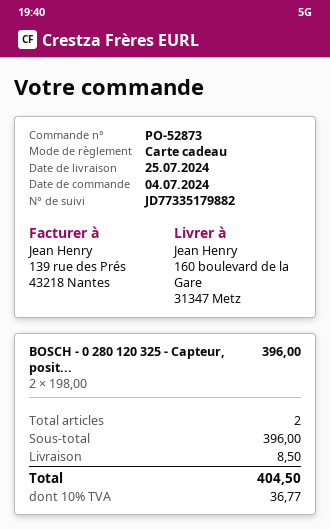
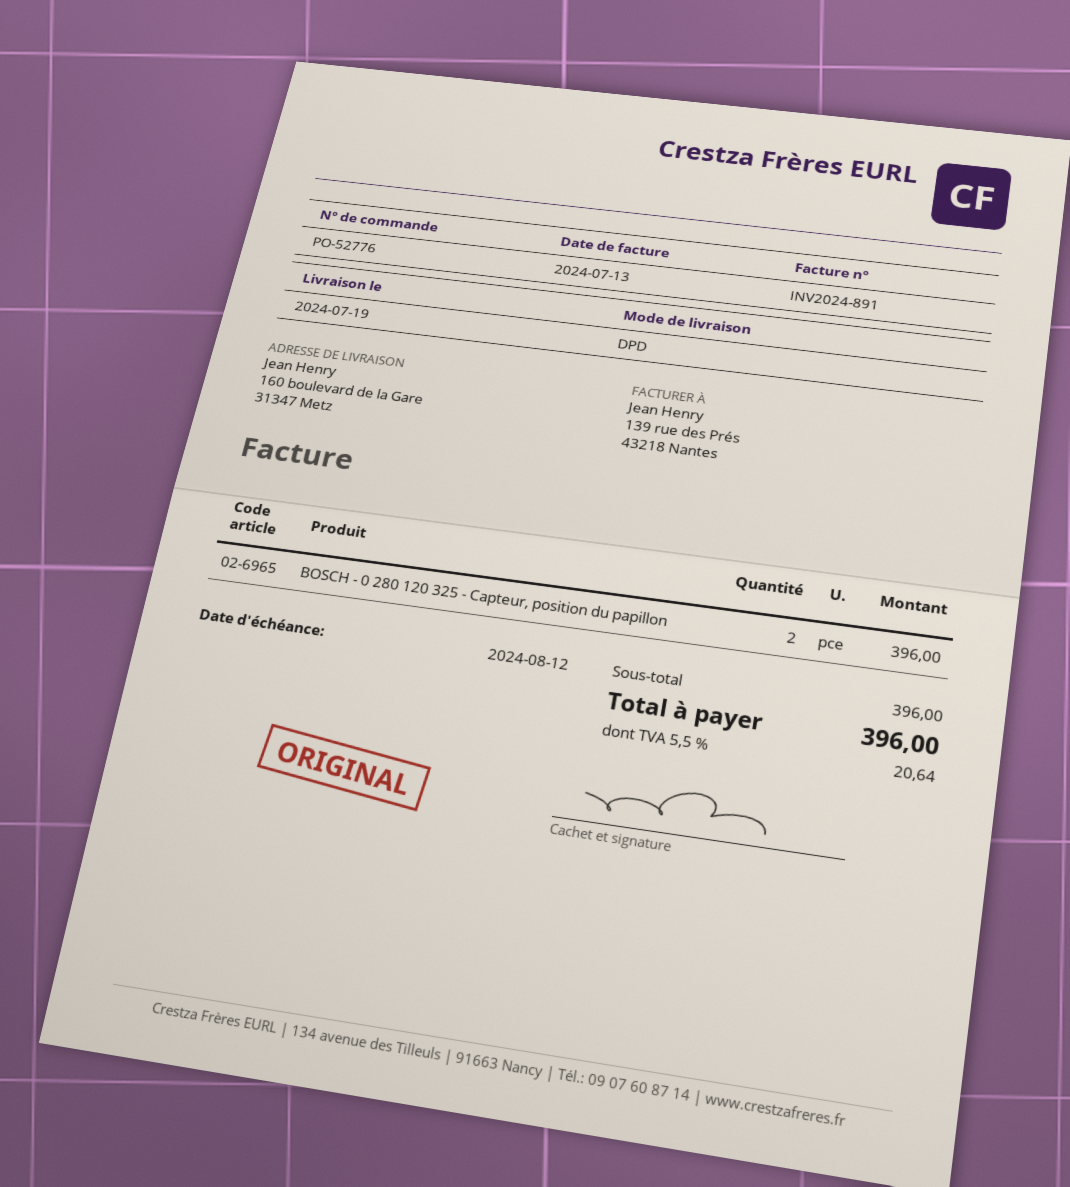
order number: PO-52873 -> PO-52776
delivery date: 2024-07-25 -> 2024-07-19
shipping: 8.50 -> none
tax: 10% = 36.77 -> 5.5% = 20.64
total: 404.50 -> 396.00

